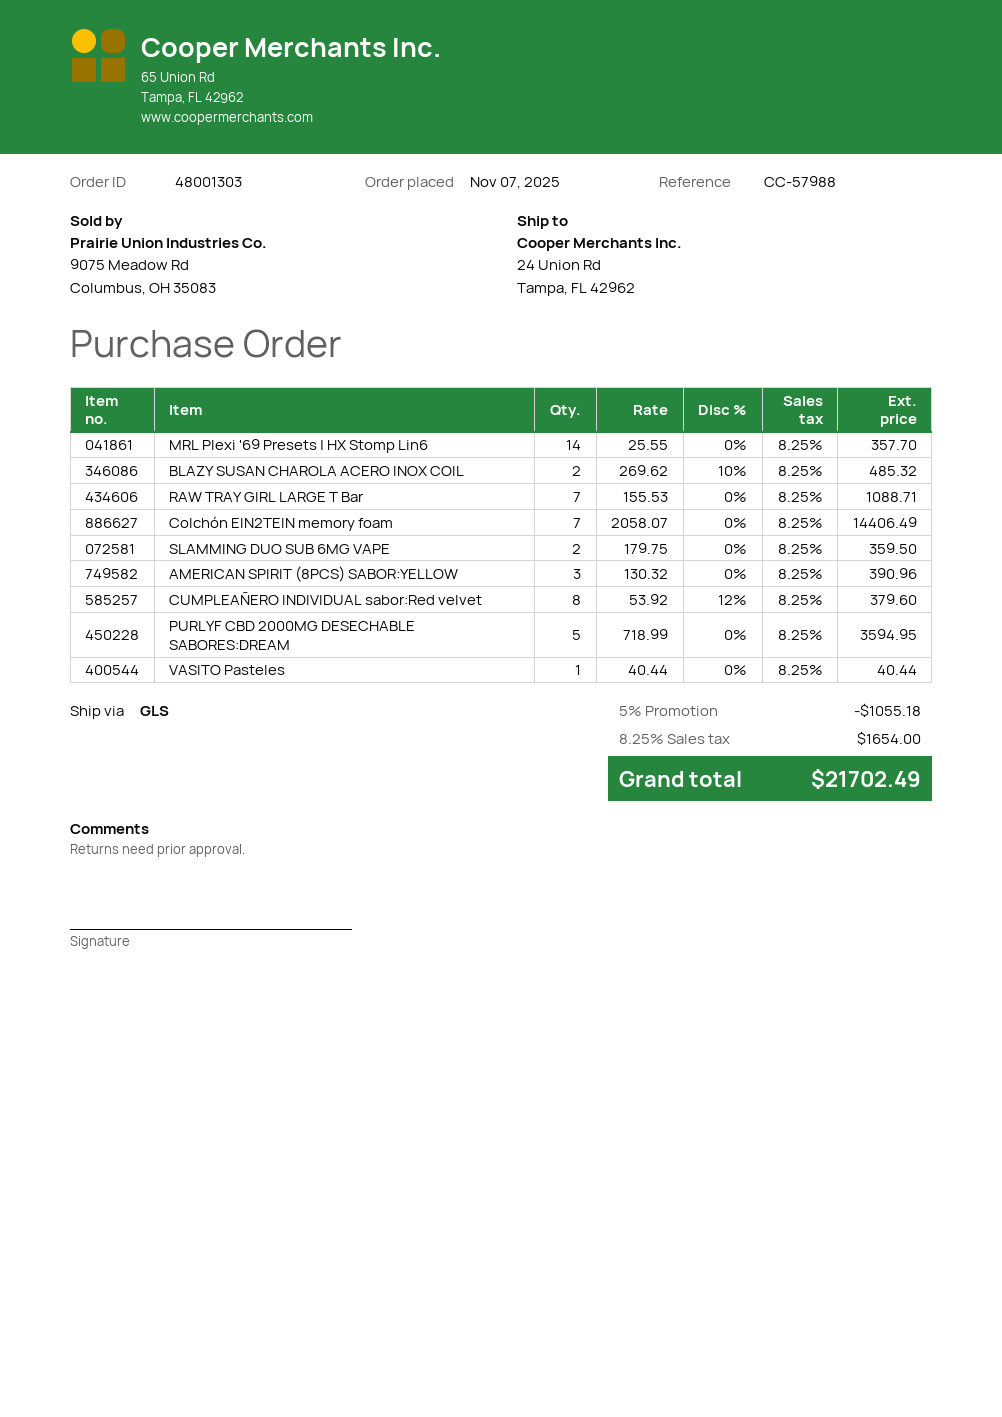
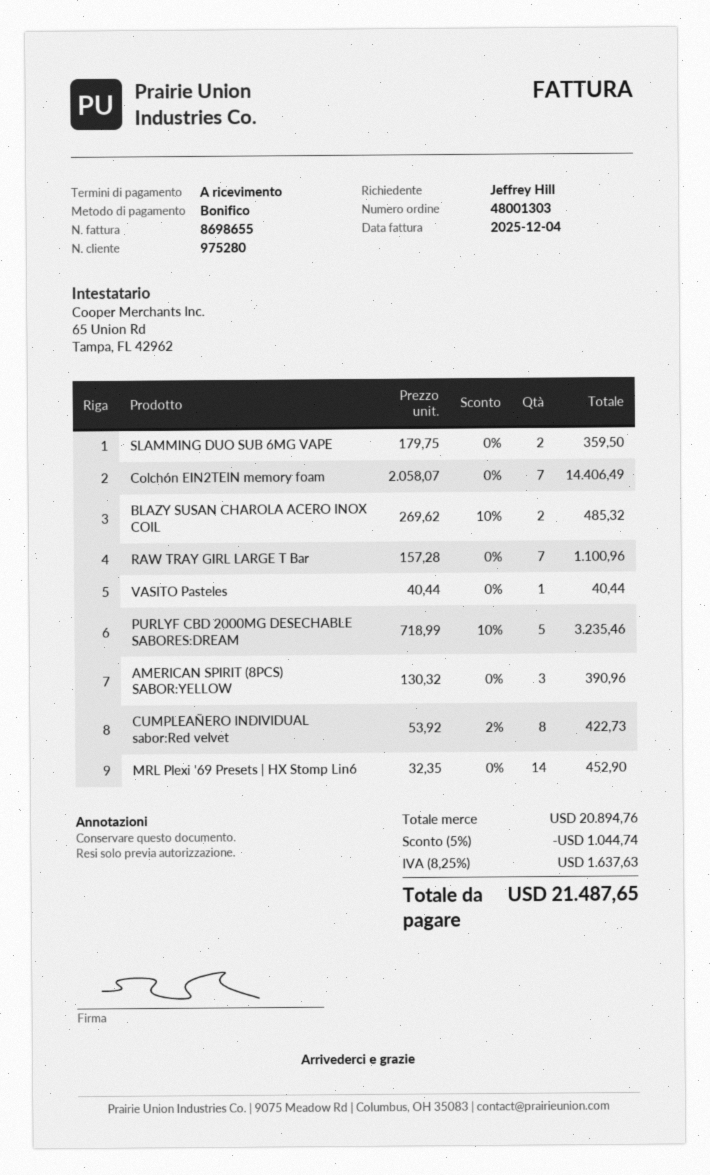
MRL Plexi '69 Presets | HX Stomp Lin6: 14 x 25.55 = 357.70 -> 14 x 32.35 = 452.90
RAW TRAY GIRL LARGE T Bar: 7 x 155.53 = 1088.71 -> 7 x 157.28 = 1100.96
CUMPLEAÑERO INDIVIDUAL sabor:Red velvet: 8 x 53.92 - 12% = 379.60 -> 8 x 53.92 - 2% = 422.73
PURLYF CBD 2000MG DESECHABLE SABORES:DREAM: 5 x 718.99 = 3594.95 -> 5 x 718.99 - 10% = 3235.46
discount: 5% = 1055.18 -> 5% = 1044.74
tax: 8.25% = 1654.00 -> 8.25% = 1637.63
total: 21702.49 -> 21487.65

